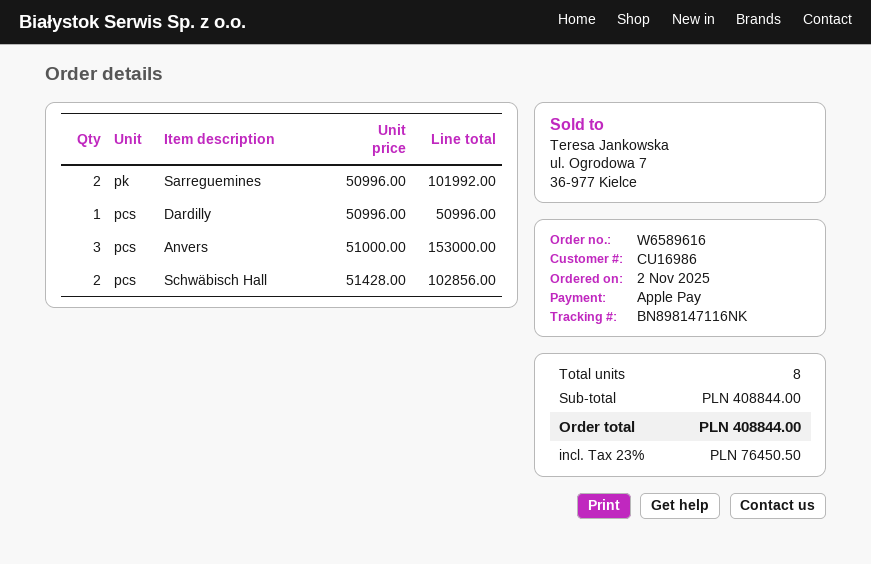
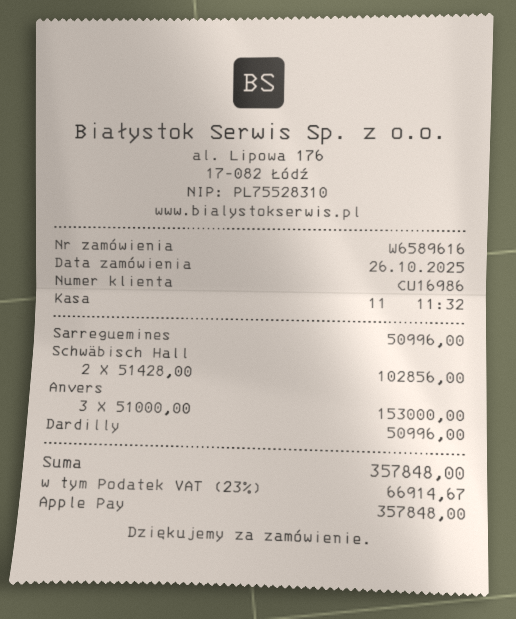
order date: 2025-11-02 -> 2025-10-26
Sarreguemines: 2 x 50996.00 = 101992.00 -> 1 x 50996.00 = 50996.00
tax: 23% = 76450.50 -> 23% = 66914.67
total: 408844.00 -> 357848.00

